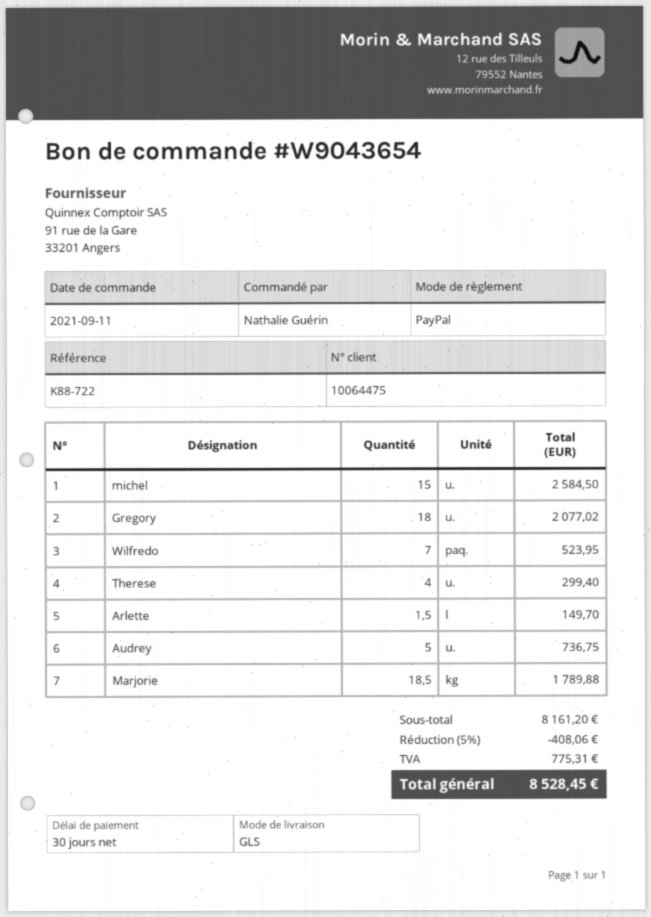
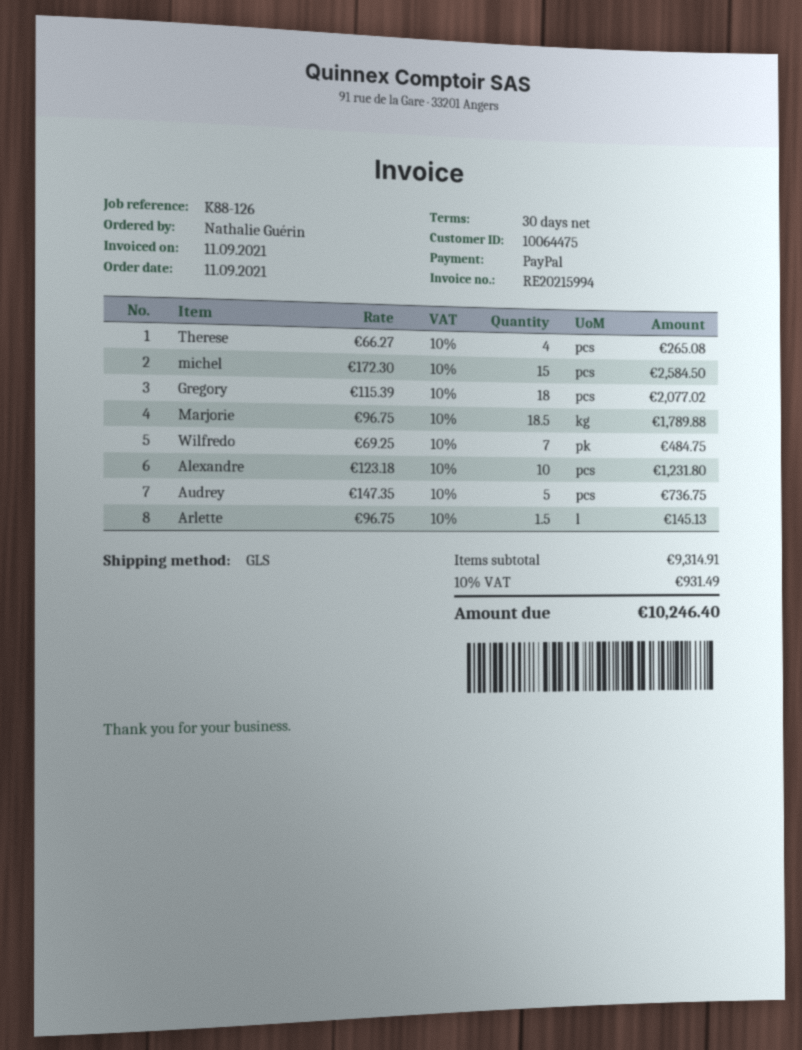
reference: K88-722 -> K88-126
Wilfredo: 7 for 523.95 -> 7 for 484.75
Therese: 4 for 299.40 -> 4 for 265.08
Arlette: 1.5 for 149.70 -> 1.5 for 145.13
Alexandre: none -> 10 for 1231.80
subtotal: 8161.20 -> 9314.91
discount: 5% = 408.06 -> none
tax: 775.31 -> 931.49
total: 8528.45 -> 10246.40

